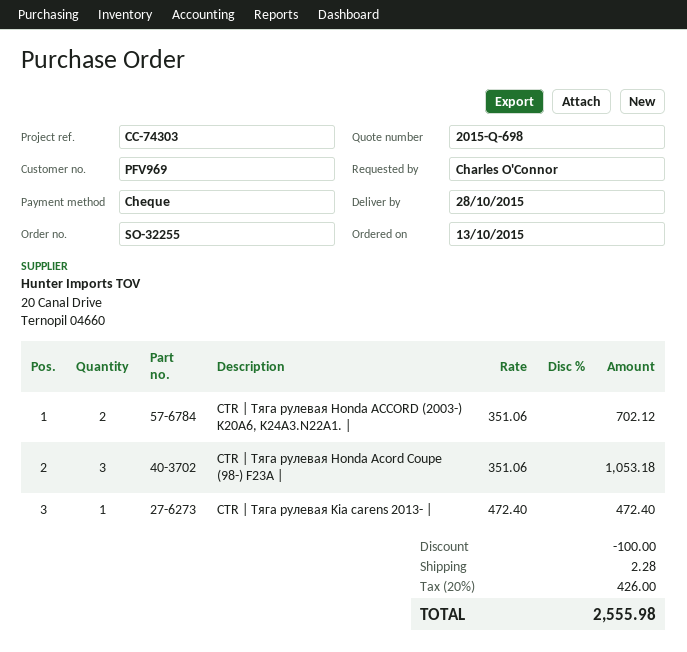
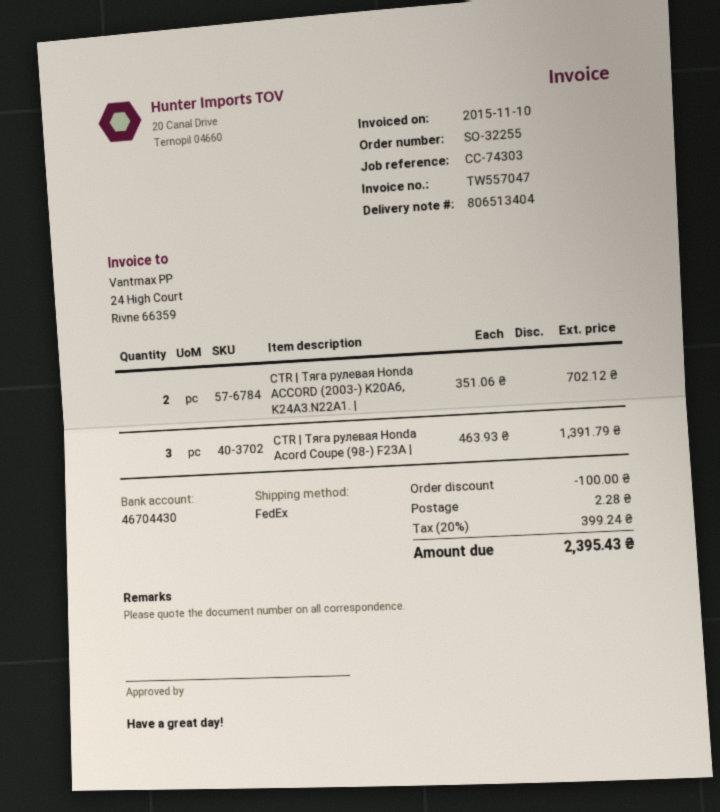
CTR | Тяга рулевая Honda Acord Coupe (98-) F23A |: 3 x 351.06 = 1053.18 -> 3 x 463.93 = 1391.79
CTR | Тяга рулевая Kia carens 2013- |: 1 x 472.40 = 472.40 -> none
tax: 20% = 426.00 -> 20% = 399.24
total: 2555.98 -> 2395.43

